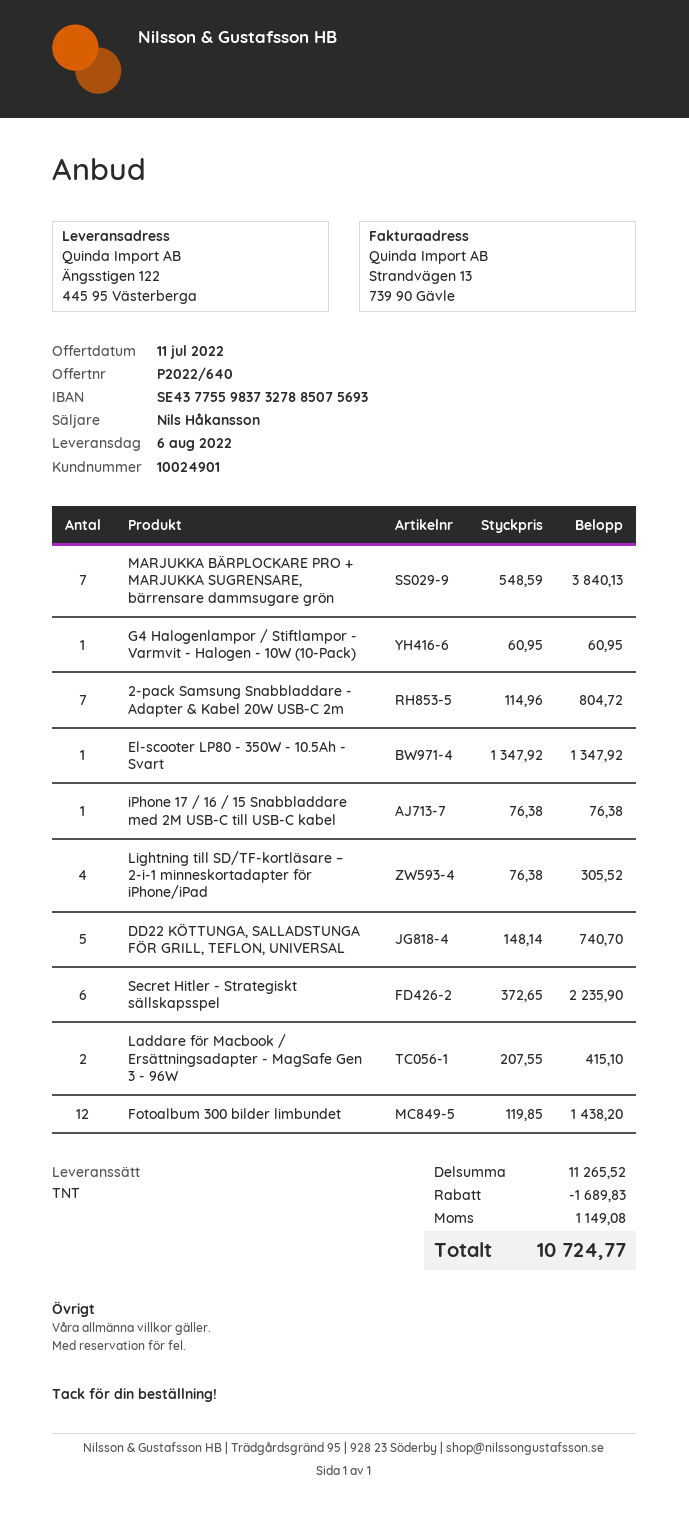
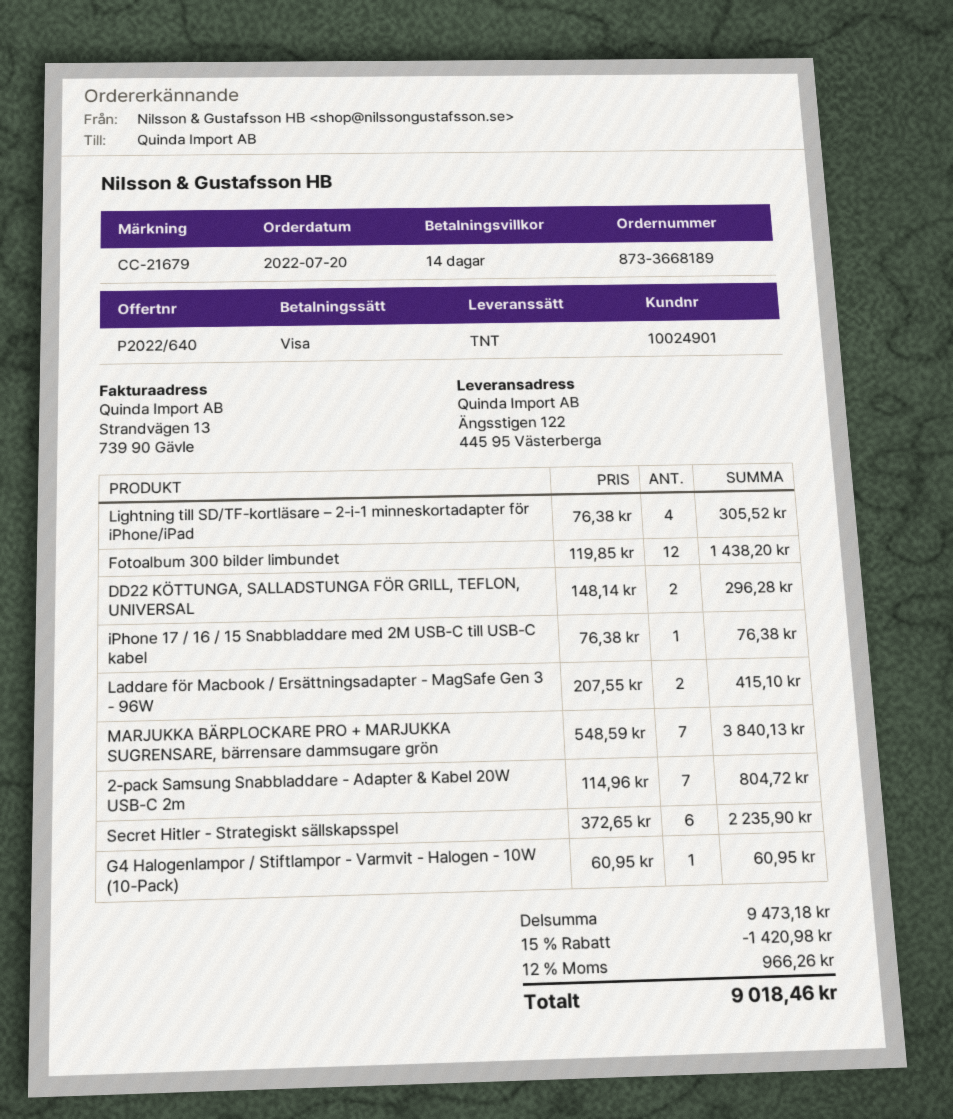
El-scooter LP80 - 350W - 10.5Ah - Svart: 1 x 1347.92 = 1347.92 -> none
DD22 KÖTTUNGA, SALLADSTUNGA FÖR GRILL, TEFLON, UNIVERSAL: 5 x 148.14 = 740.70 -> 2 x 148.14 = 296.28
subtotal: 11265.52 -> 9473.18
discount: 1689.83 -> 1420.98
tax: 1149.08 -> 966.26
total: 10724.77 -> 9018.46

